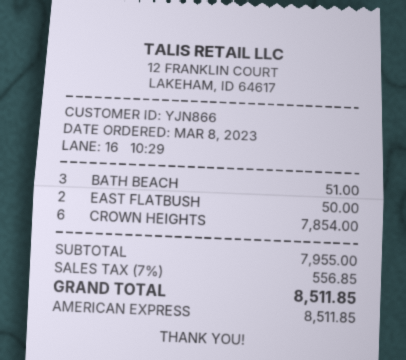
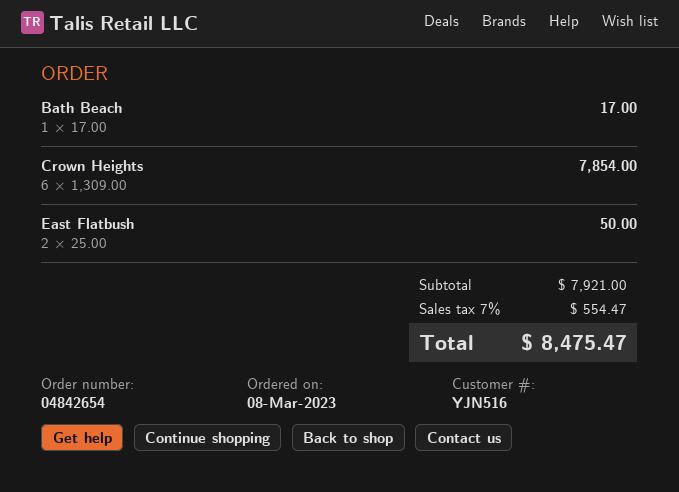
customer number: YJN866 -> YJN516
BATH BEACH: 3 for 51.00 -> 1 for 17.00
subtotal: 7955.00 -> 7921.00
tax: 7% = 556.85 -> 7% = 554.47
total: 8511.85 -> 8475.47

